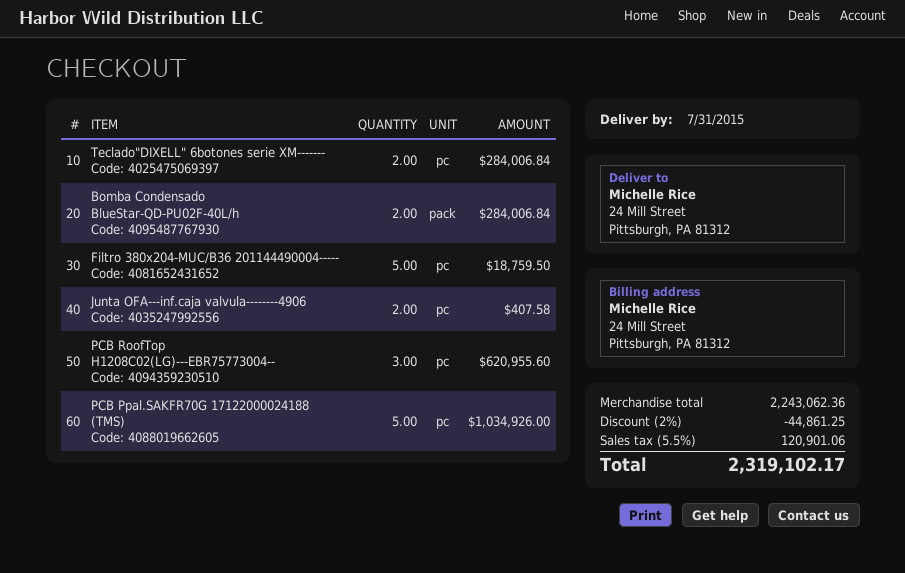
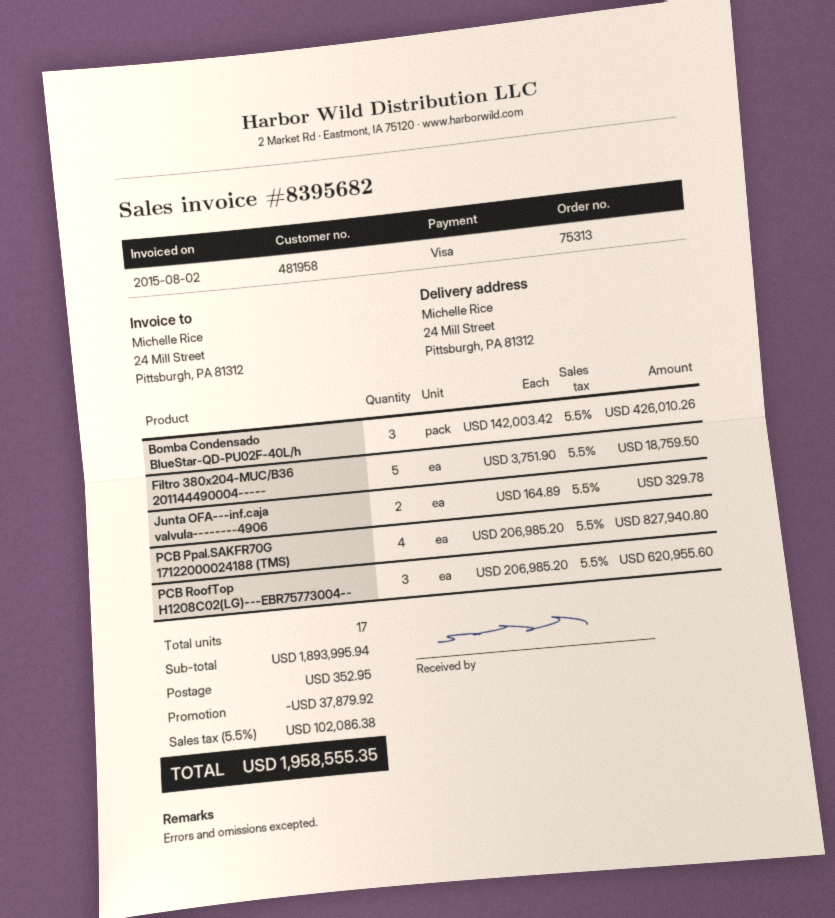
Teclado"DIXELL" 6botones serie XM-------: 2 for 284006.84 -> none
Bomba Condensado BlueStar-QD-PU02F-40L/h: 2 for 284006.84 -> 3 for 426010.26
Junta OFA---inf.caja valvula--------4906: 2 for 407.58 -> 2 for 329.78
PCB Ppal.SAKFR70G 17122000024188 (TMS): 5 for 1034926.00 -> 4 for 827940.80
subtotal: 2243062.36 -> 1893995.94
discount: 44861.25 -> 37879.92
shipping: none -> 352.95
tax: 5.5% = 120901.06 -> 5.5% = 102086.38
total: 2319102.17 -> 1958555.35

